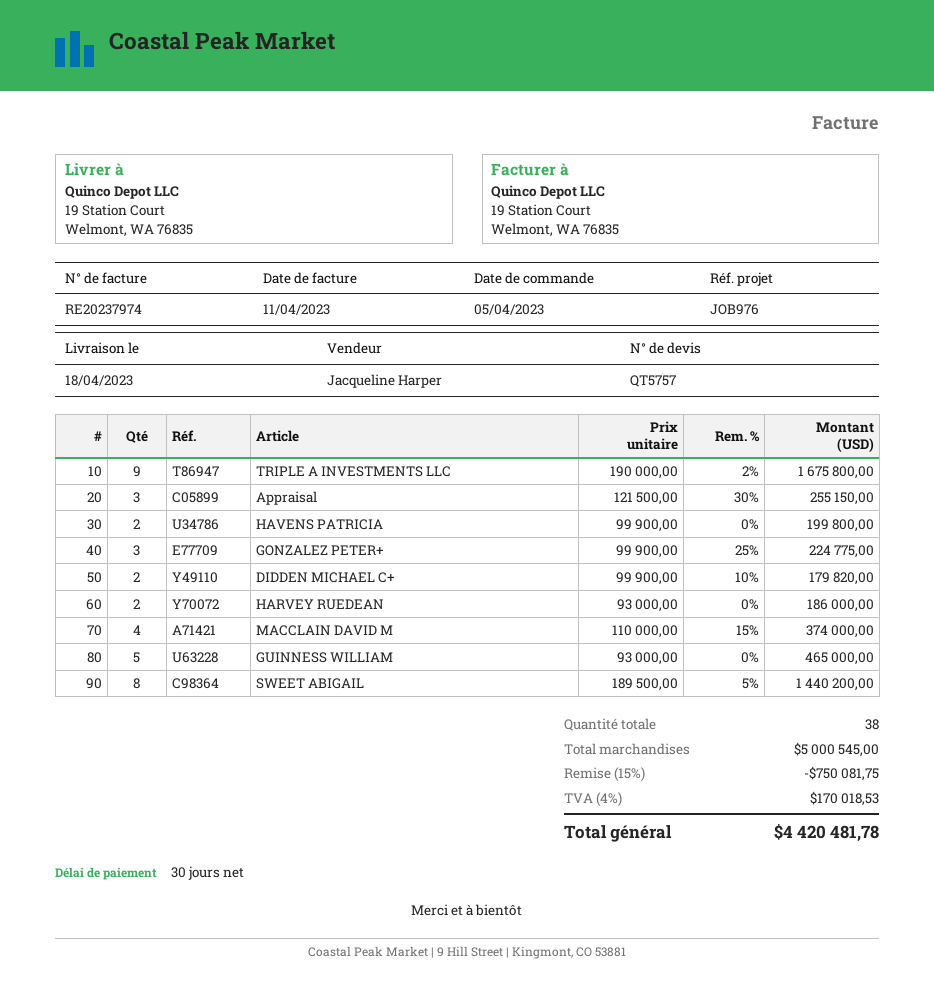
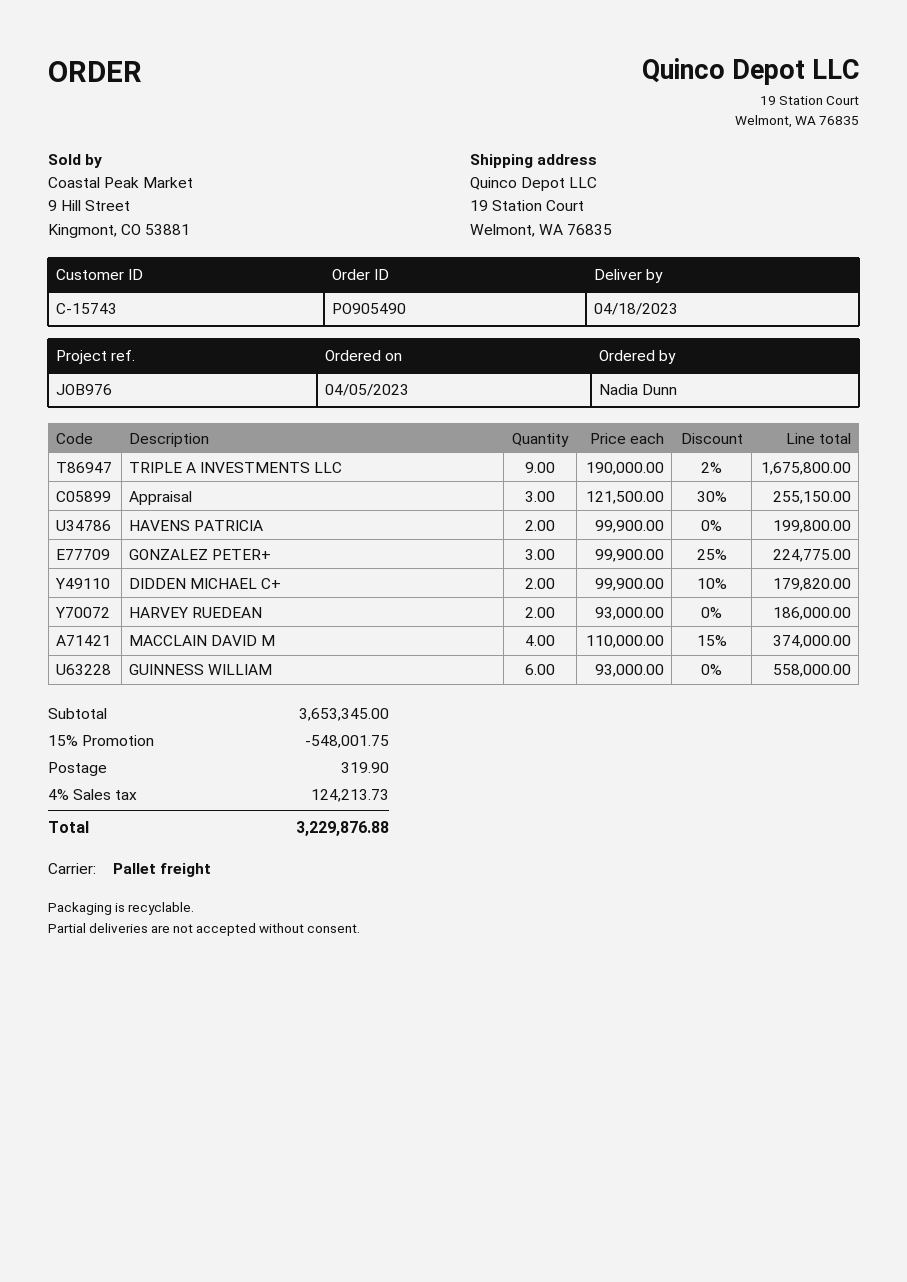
GUINNESS WILLIAM: 5 x 93000.00 = 465000.00 -> 6 x 93000.00 = 558000.00
SWEET ABIGAIL: 8 x 189500.00 - 5% = 1440200.00 -> none
subtotal: 5000545.00 -> 3653345.00
discount: 15% = 750081.75 -> 15% = 548001.75
shipping: none -> 319.90
tax: 4% = 170018.53 -> 4% = 124213.73
total: 4420481.78 -> 3229876.88

